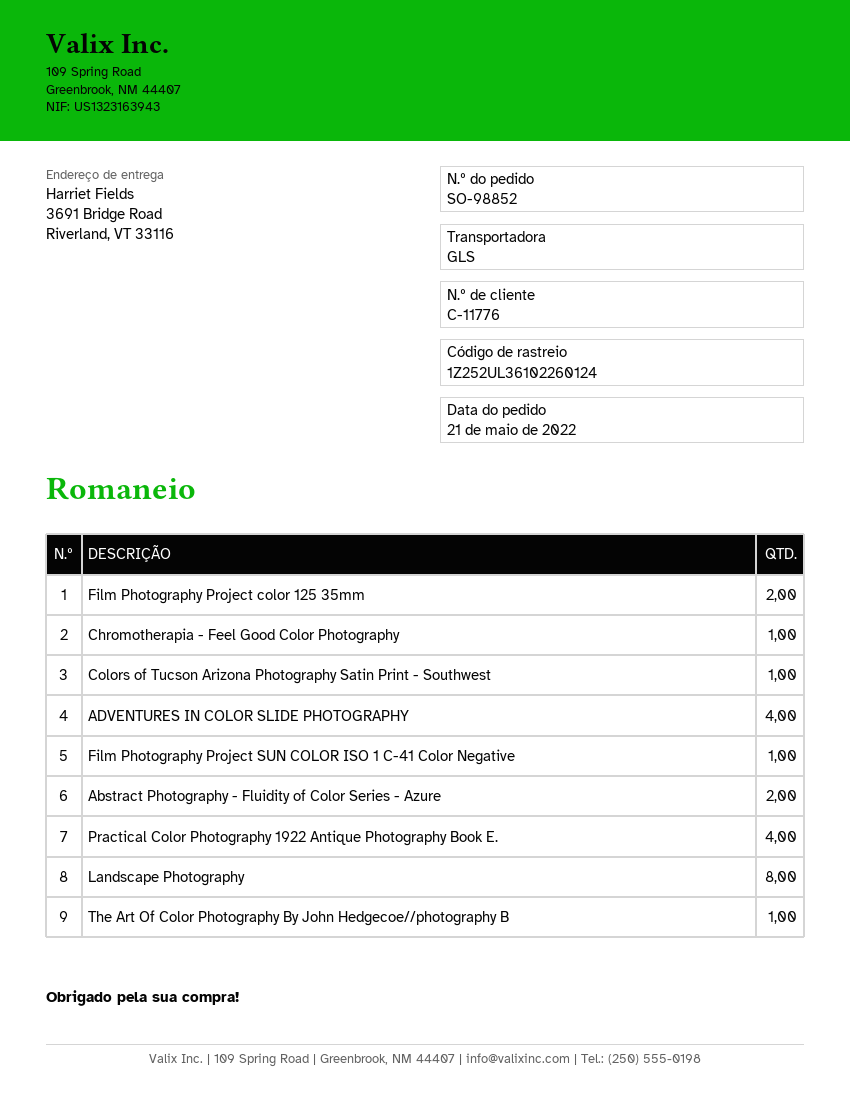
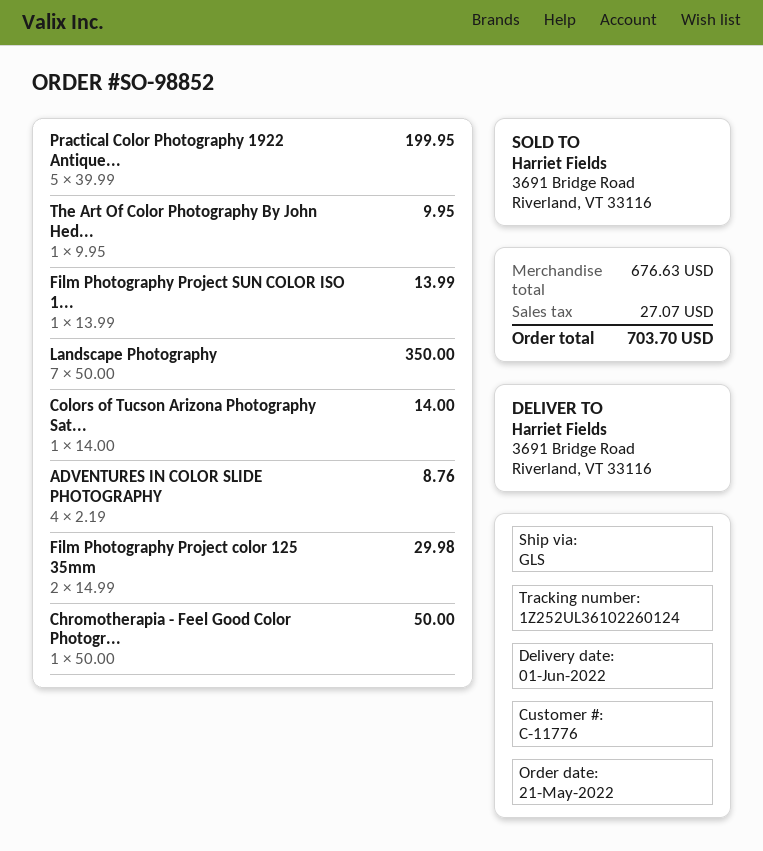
Abstract Photography - Fluidity of Color Series - Azure: 2 -> none
Practical Color Photography 1922 Antique Photography Book E.: 4 -> 5
Landscape Photography: 8 -> 7

